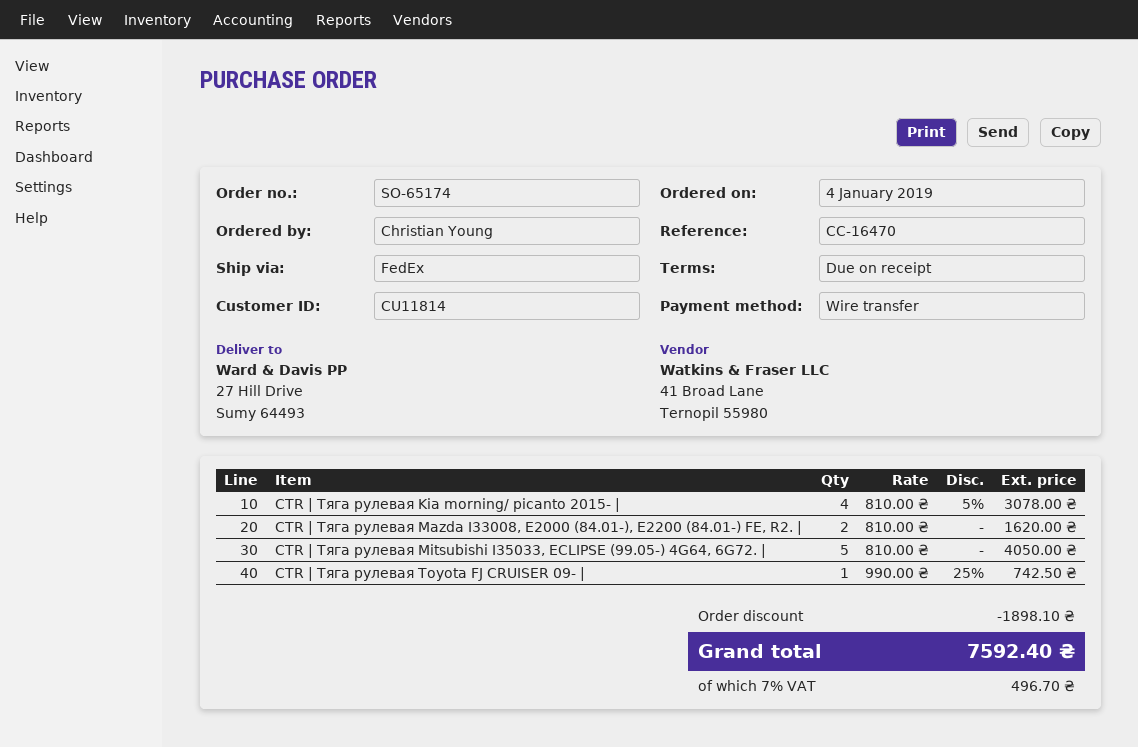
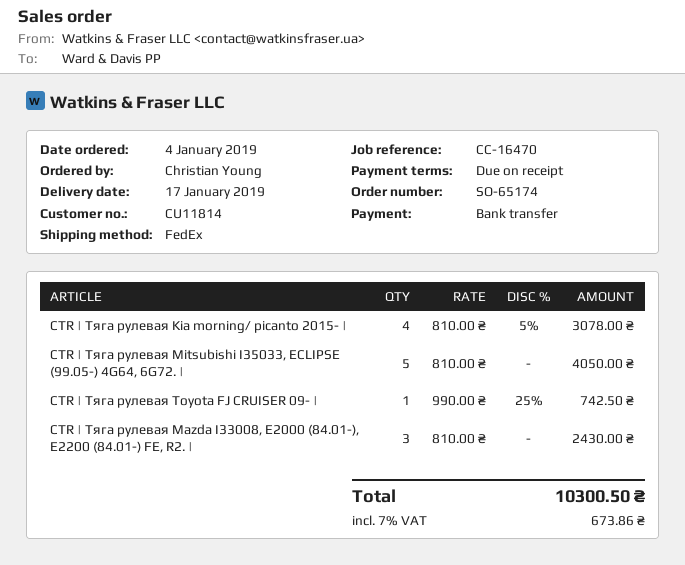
CTR | Тяга рулевая Mazda I33008, E2000 (84.01-), E2200 (84.01-) FE, R2. |: 2 x 810.00 = 1620.00 -> 3 x 810.00 = 2430.00
discount: 1898.10 -> none
tax: 7% = 496.70 -> 7% = 673.86
total: 7592.40 -> 10300.50

